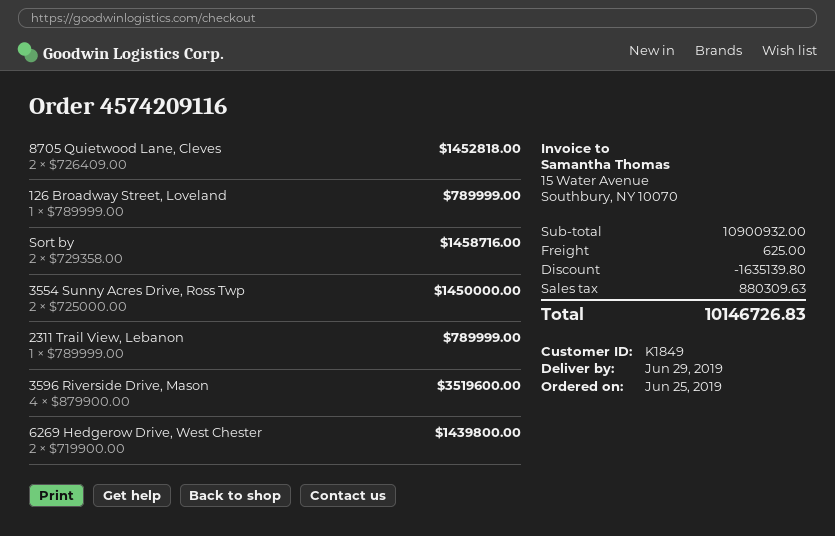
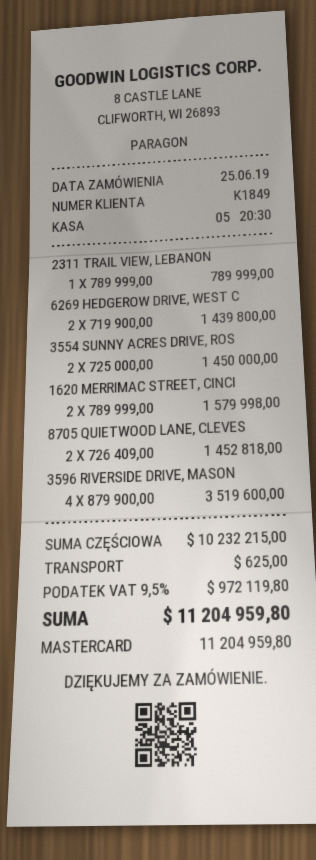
126 Broadway Street, Loveland: 1 x 789999.00 = 789999.00 -> none
Sort by: 2 x 729358.00 = 1458716.00 -> none
1620 MERRIMAC STREET, CINCI: none -> 2 x 789999.00 = 1579998.00
subtotal: 10900932.00 -> 10232215.00
discount: 1635139.80 -> none
tax: 880309.63 -> 972119.80
total: 10146726.83 -> 11204959.80

